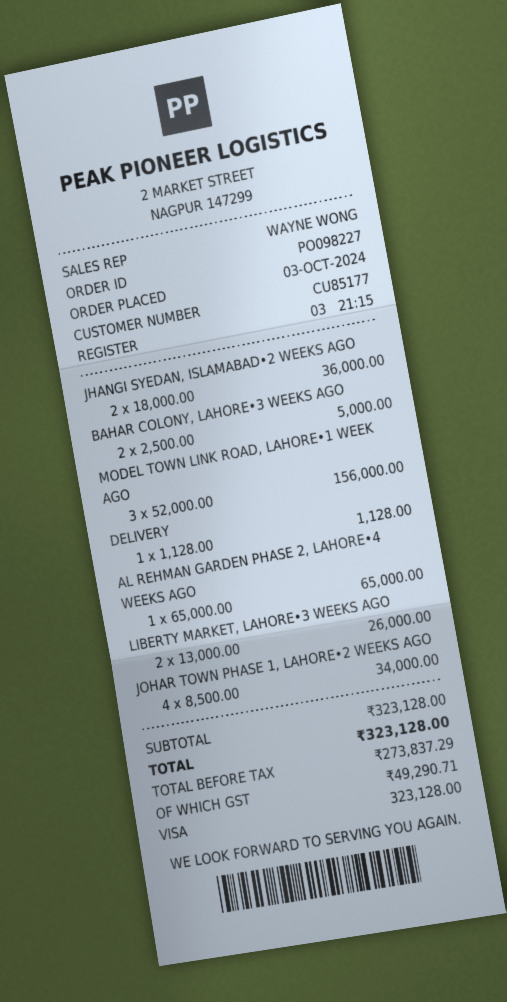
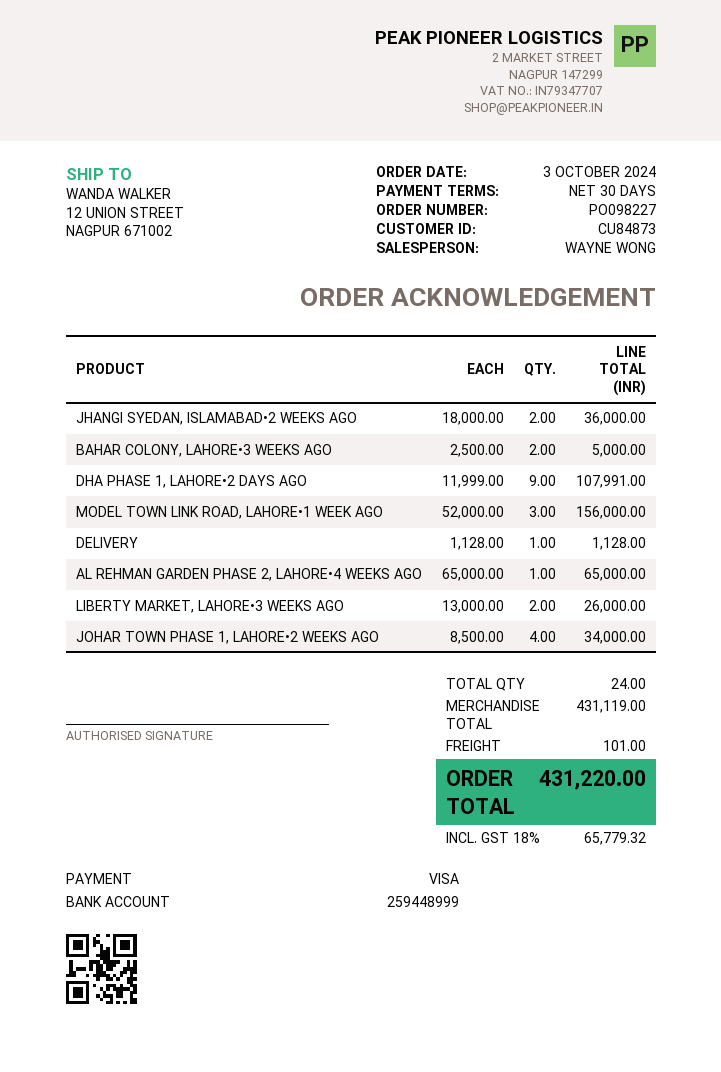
customer number: CU85177 -> CU84873
DHA PHASE 1, LAHORE•2 DAYS AGO: none -> 9 x 11999.00 = 107991.00
subtotal: 323128.00 -> 431119.00
shipping: none -> 101.00
tax: 49290.71 -> 65779.32
total: 323128.00 -> 431220.00

